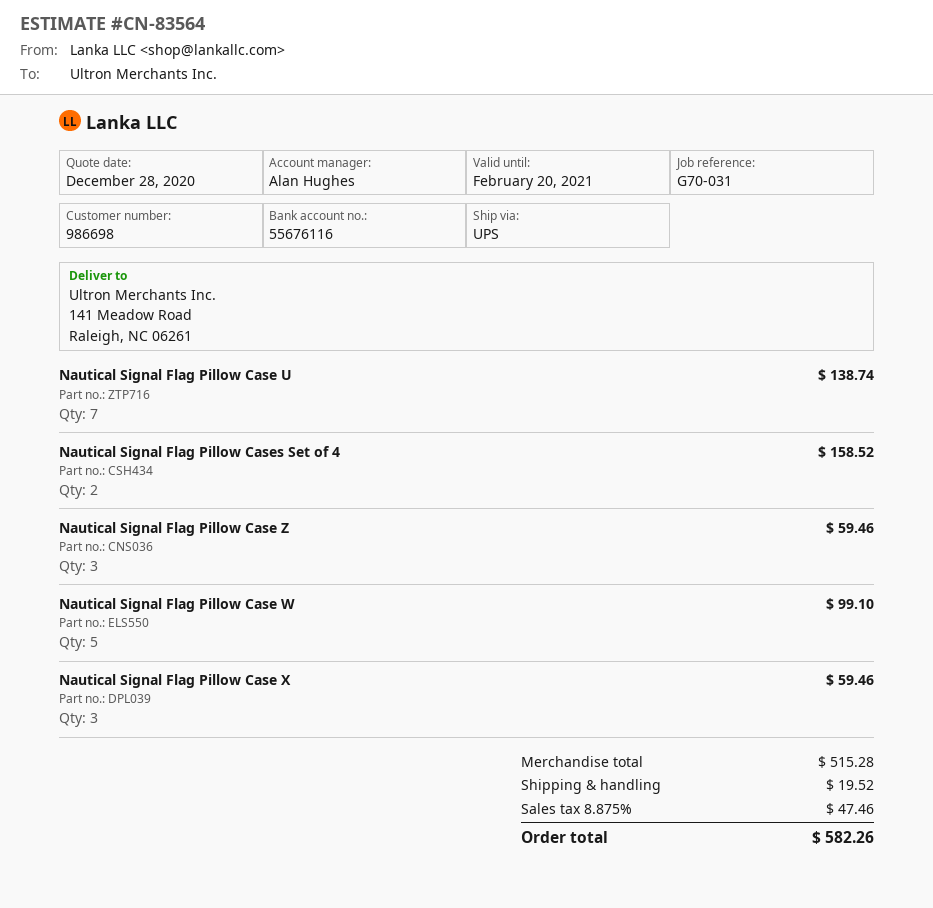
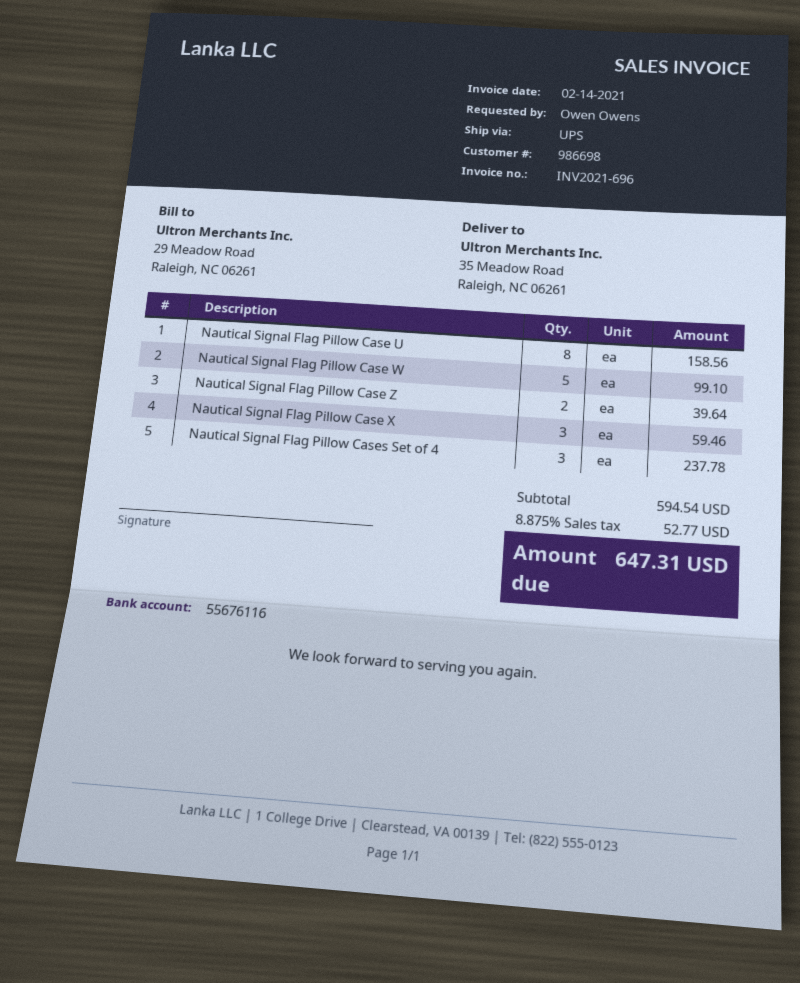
ship to: 141 Meadow Road, Raleigh, NC 06261 -> 35 Meadow Road, Raleigh, NC 06261
Nautical Signal Flag Pillow Case U: 7 for 138.74 -> 8 for 158.56
Nautical Signal Flag Pillow Cases Set of 4: 2 for 158.52 -> 3 for 237.78
Nautical Signal Flag Pillow Case Z: 3 for 59.46 -> 2 for 39.64
subtotal: 515.28 -> 594.54
shipping: 19.52 -> none
tax: 8.875% = 47.46 -> 8.875% = 52.77
total: 582.26 -> 647.31

